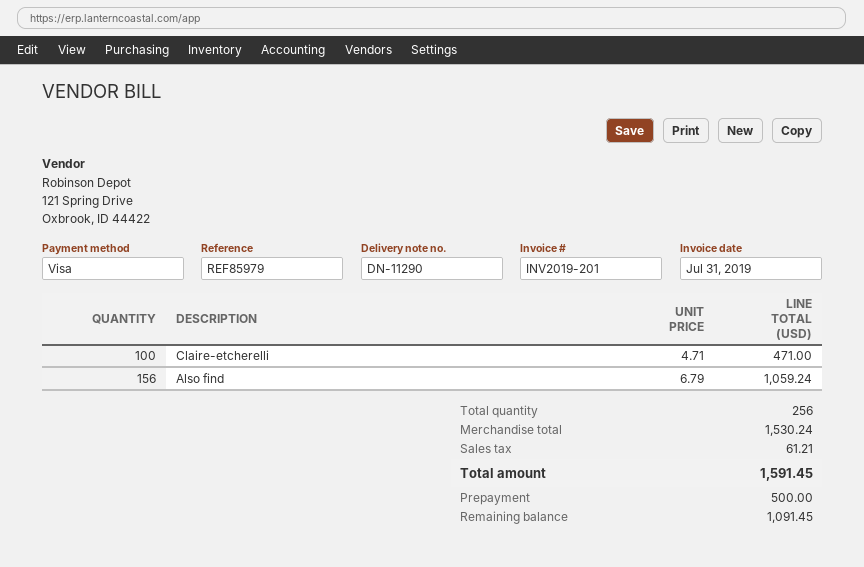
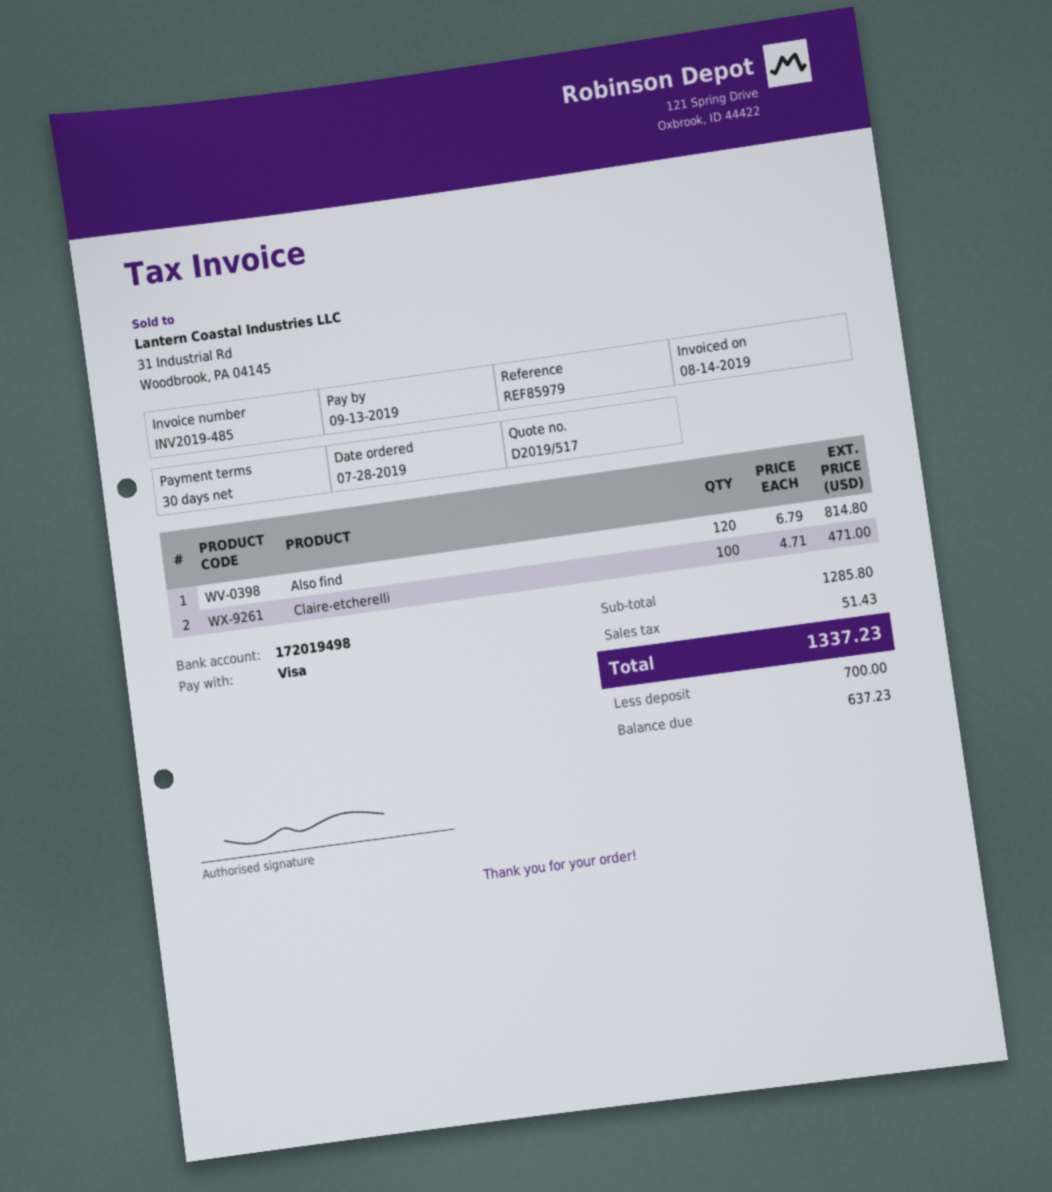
invoice number: INV2019-201 -> INV2019-485
invoice date: 2019-07-31 -> 2019-08-14
Also find: 156 x 6.79 = 1059.24 -> 120 x 6.79 = 814.80
subtotal: 1530.24 -> 1285.80
tax: 61.21 -> 51.43
total: 1591.45 -> 1337.23
deposit: 500.00 -> 700.00
balance: 1091.45 -> 637.23

